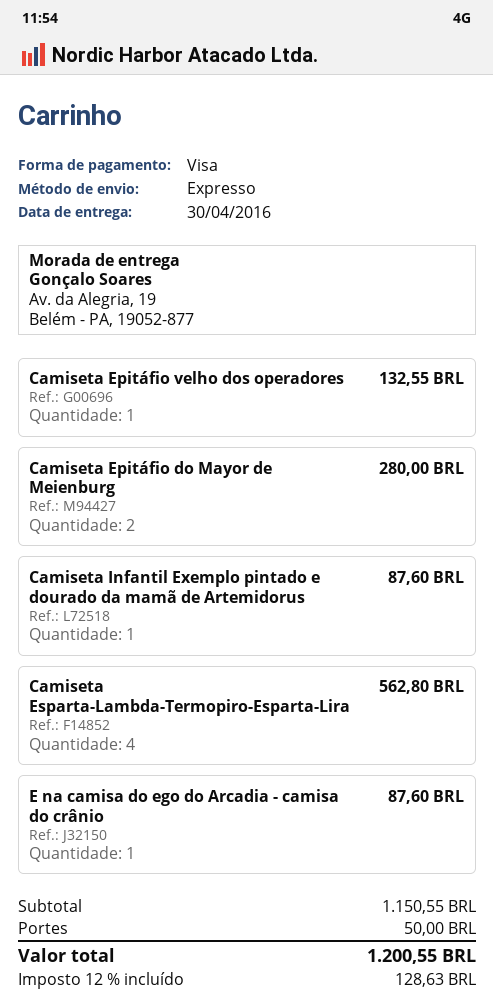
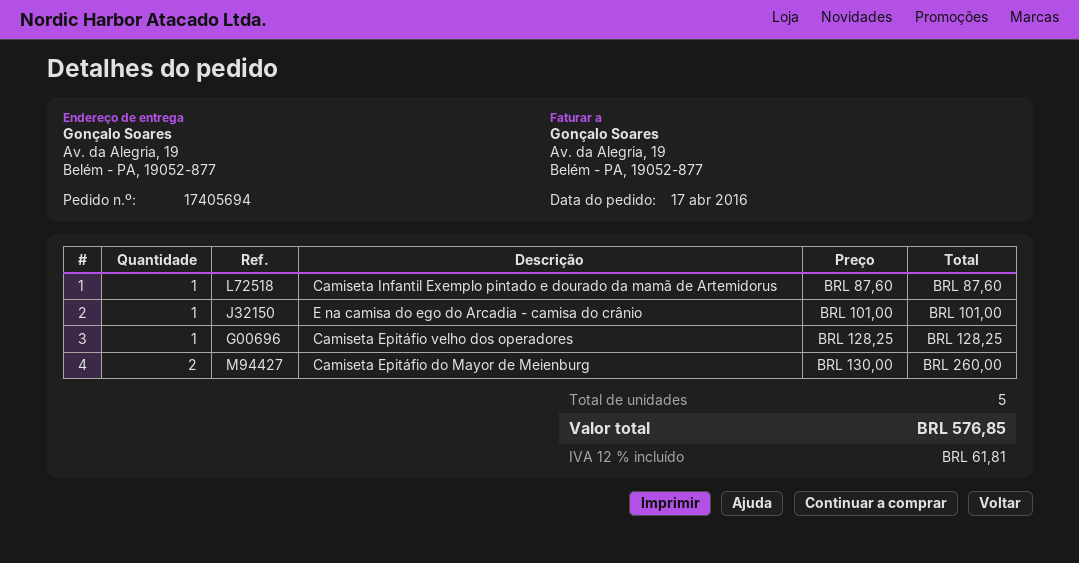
Camiseta Epitáfio velho dos operadores: 1 for 132.55 -> 1 for 128.25
Camiseta Epitáfio do Mayor de Meienburg: 2 for 280.00 -> 2 for 260.00
Camiseta Esparta-Lambda-Termopiro-Esparta-Lira: 4 for 562.80 -> none
E na camisa do ego do Arcadia - camisa do crânio: 1 for 87.60 -> 1 for 101.00
shipping: 50.00 -> none
tax: 12% = 128.63 -> 12% = 61.81
total: 1200.55 -> 576.85

